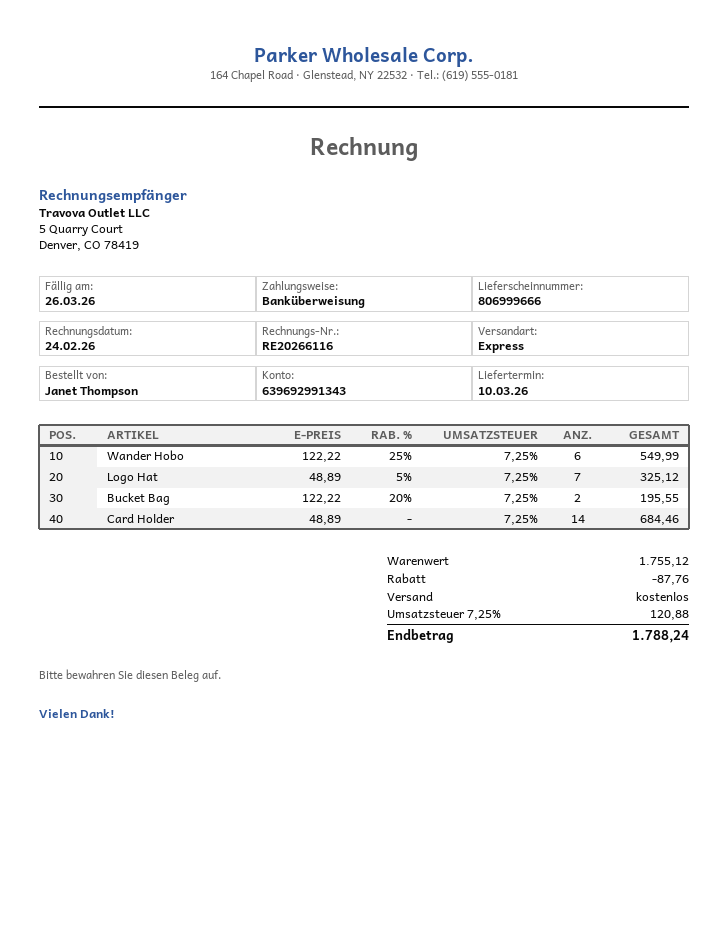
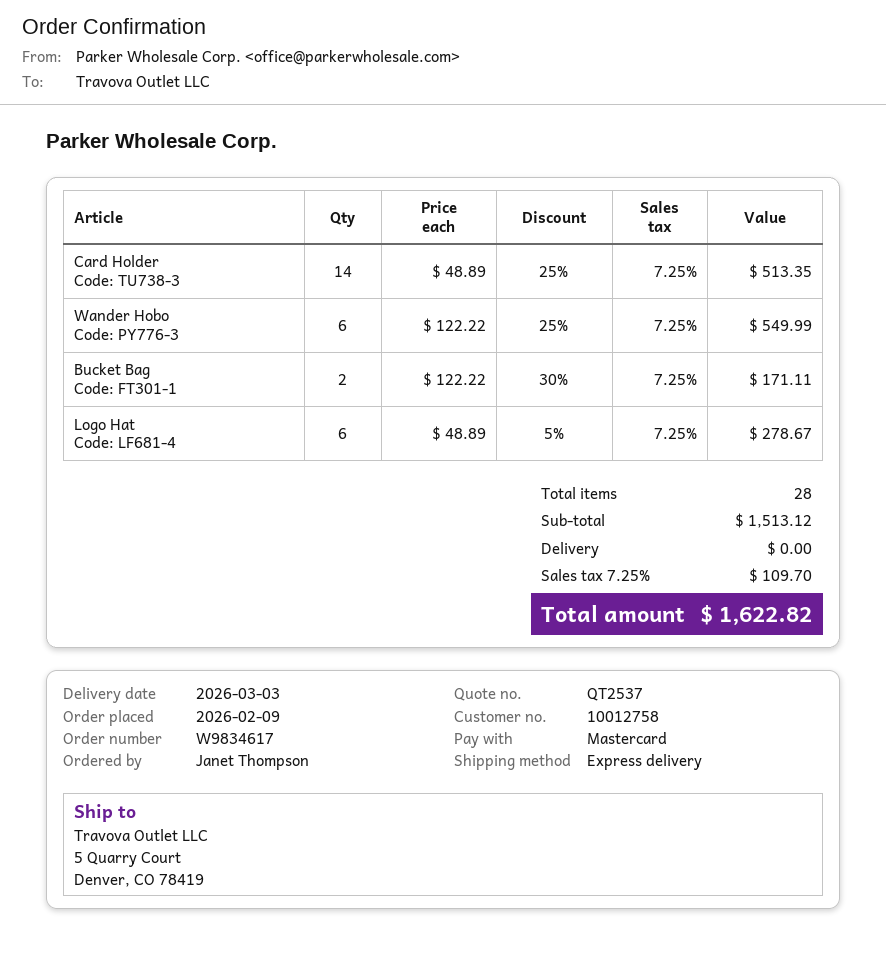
delivery date: 2026-03-10 -> 2026-03-03
payment method: bank transfer -> Mastercard
Logo Hat: 7 x 48.89 - 5% = 325.12 -> 6 x 48.89 - 5% = 278.67
Bucket Bag: 2 x 122.22 - 20% = 195.55 -> 2 x 122.22 - 30% = 171.11
Card Holder: 14 x 48.89 = 684.46 -> 14 x 48.89 - 25% = 513.35
subtotal: 1755.12 -> 1513.12
discount: 87.76 -> none
tax: 7.25% = 120.88 -> 7.25% = 109.70
total: 1788.24 -> 1622.82

